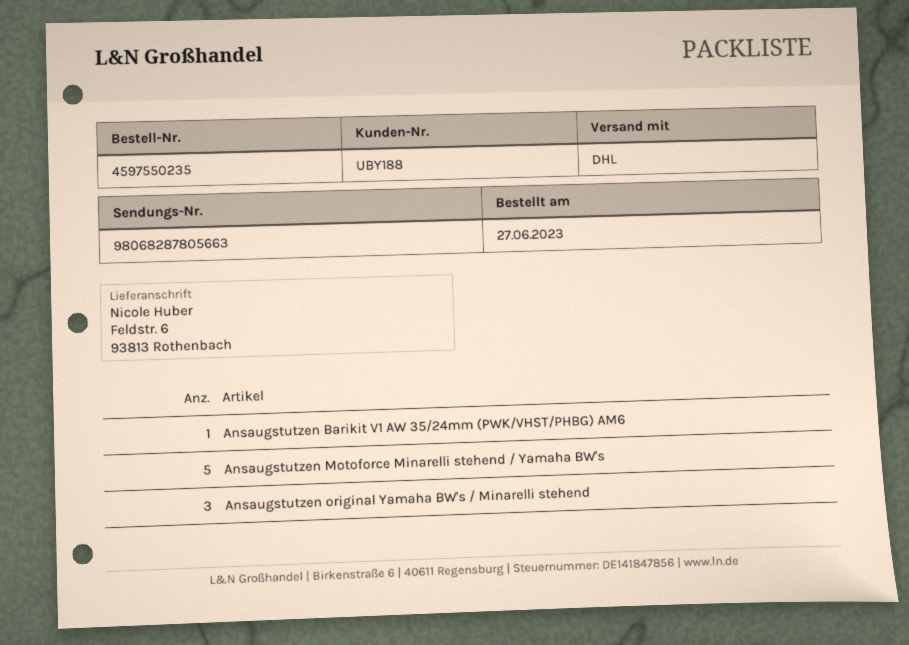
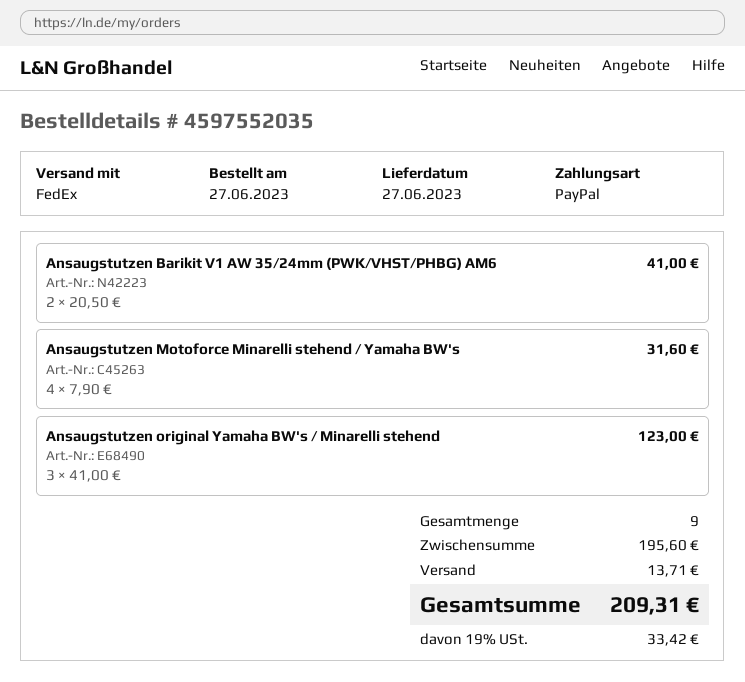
order number: 4597550235 -> 4597552035
shipping method: DHL -> FedEx
Ansaugstutzen Barikit V1 AW 35/24mm (PWK/VHST/PHBG) AM6: 1 -> 2
Ansaugstutzen Motoforce Minarelli stehend / Yamaha BW's: 5 -> 4

